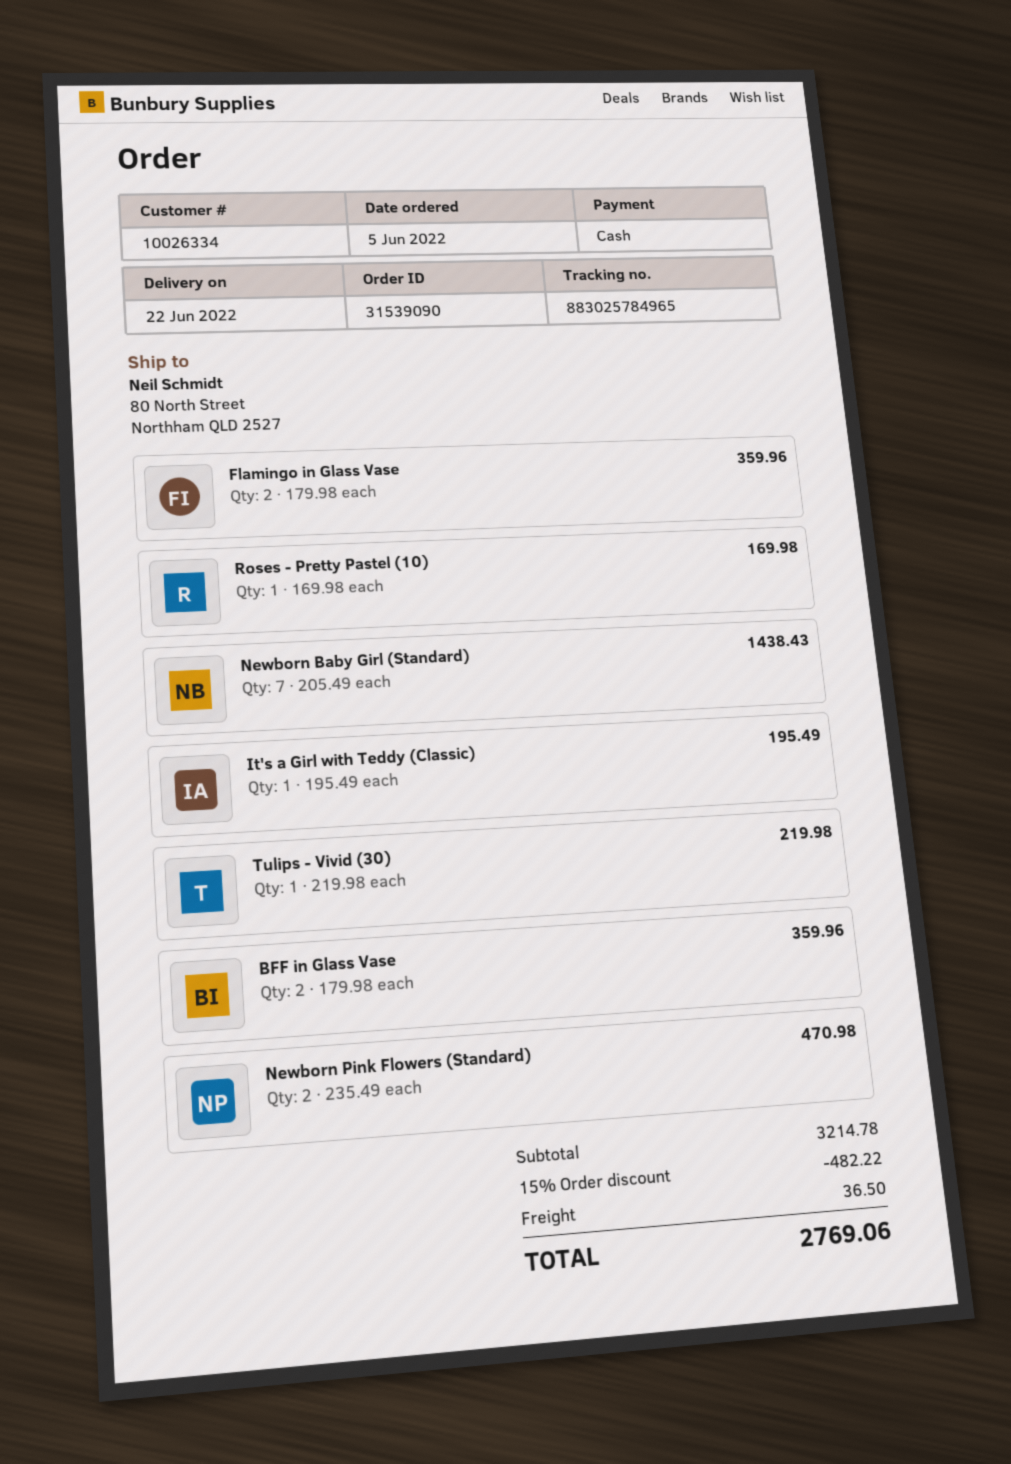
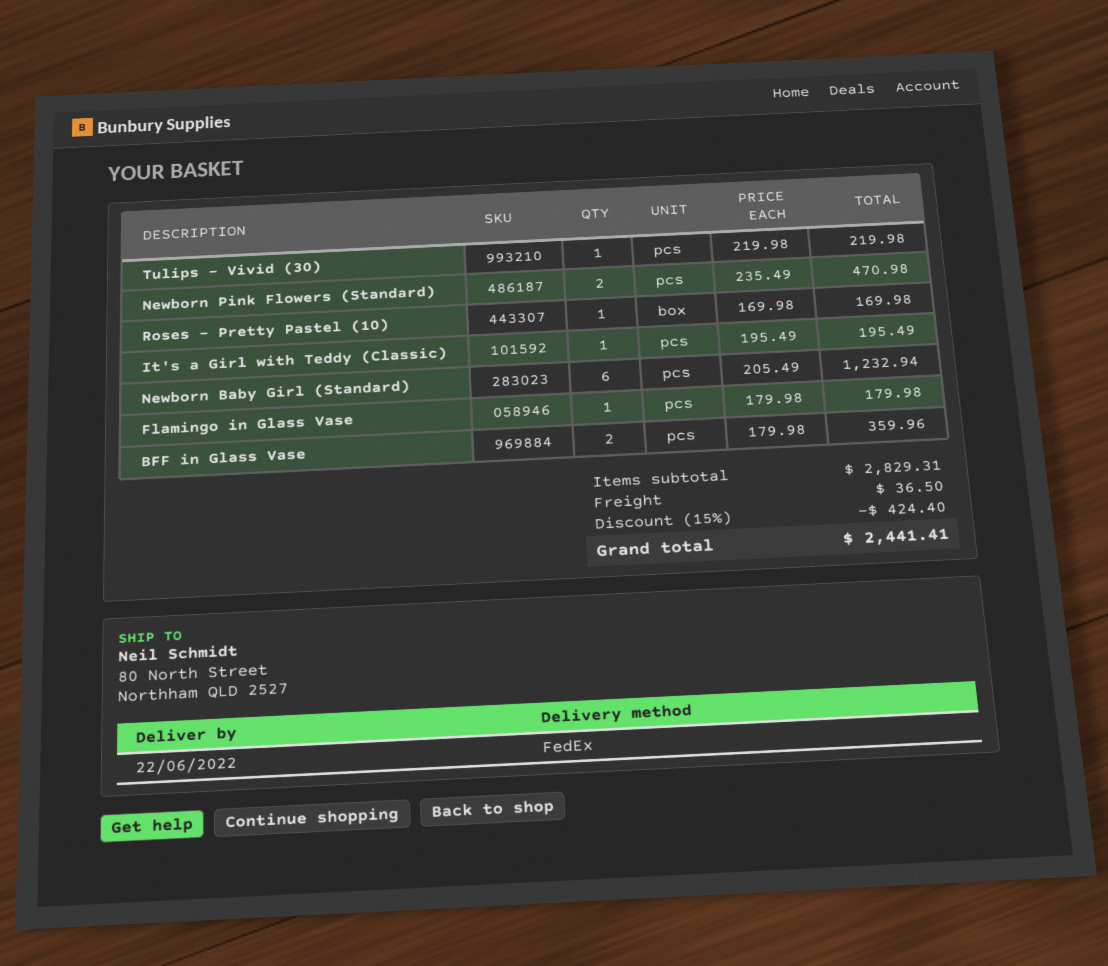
Flamingo in Glass Vase: 2 x 179.98 = 359.96 -> 1 x 179.98 = 179.98
Newborn Baby Girl (Standard): 7 x 205.49 = 1438.43 -> 6 x 205.49 = 1232.94
subtotal: 3214.78 -> 2829.31
discount: 15% = 482.22 -> 15% = 424.40
total: 2769.06 -> 2441.41

